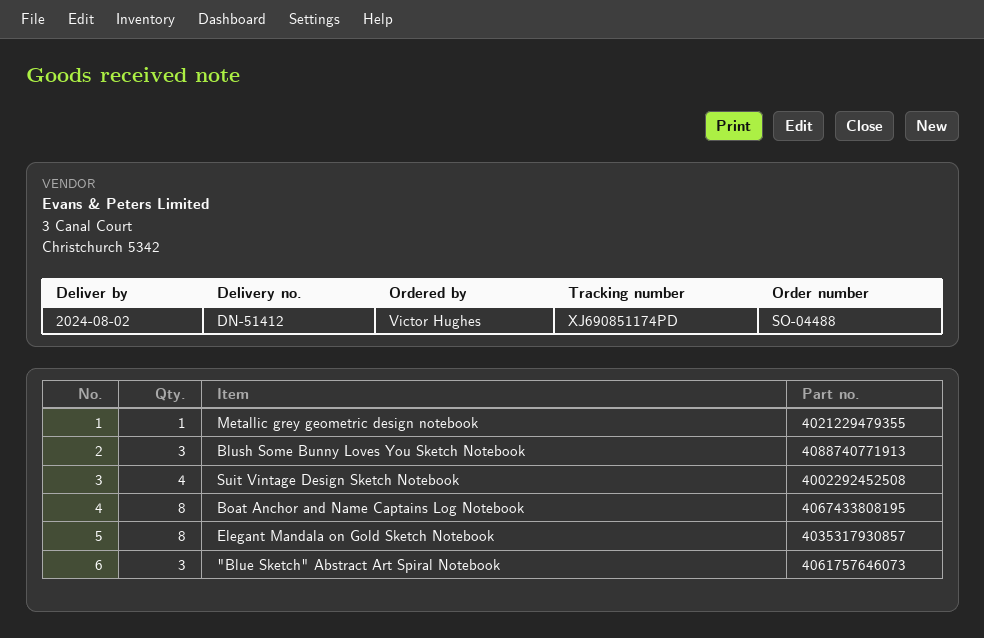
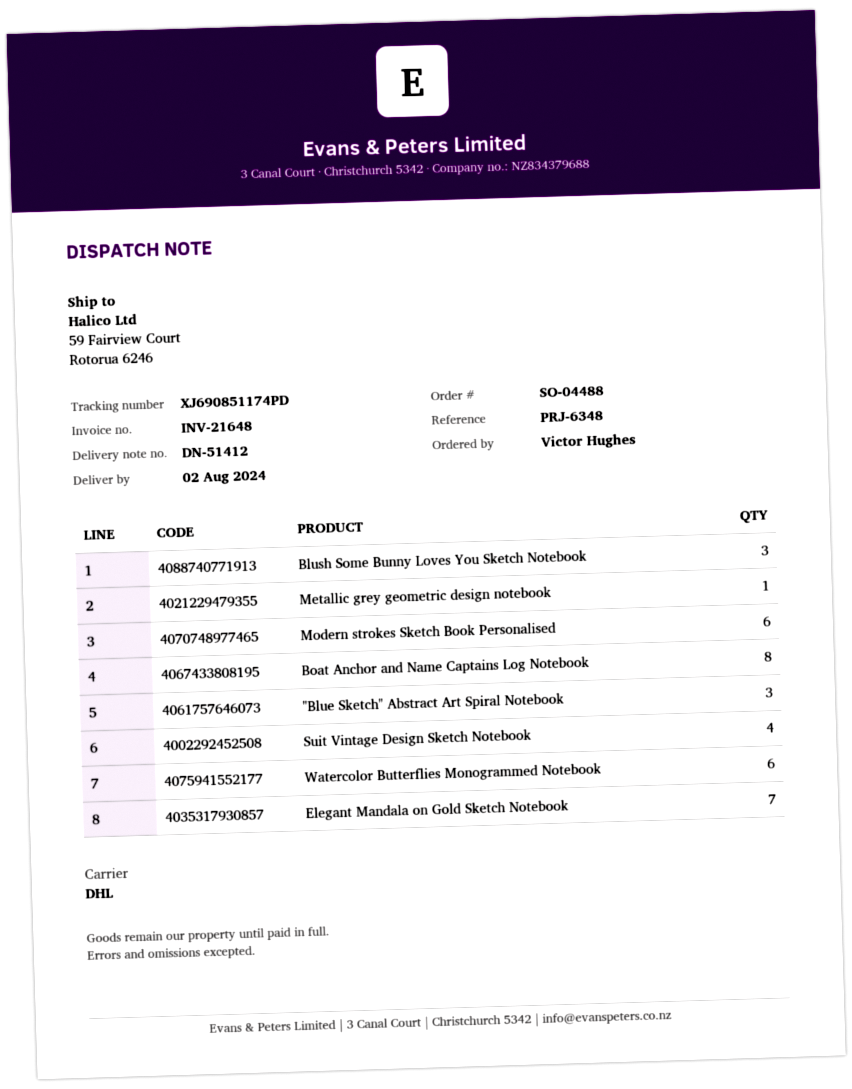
Elegant Mandala on Gold Sketch Notebook: 8 -> 7
Modern strokes Sketch Book Personalised: none -> 6
Watercolor Butterflies Monogrammed Notebook: none -> 6

